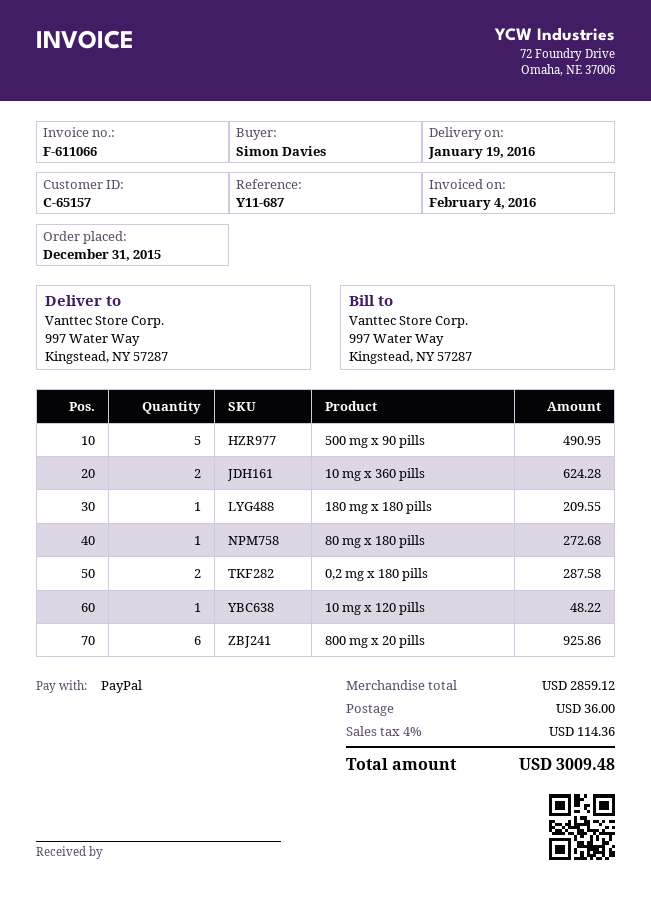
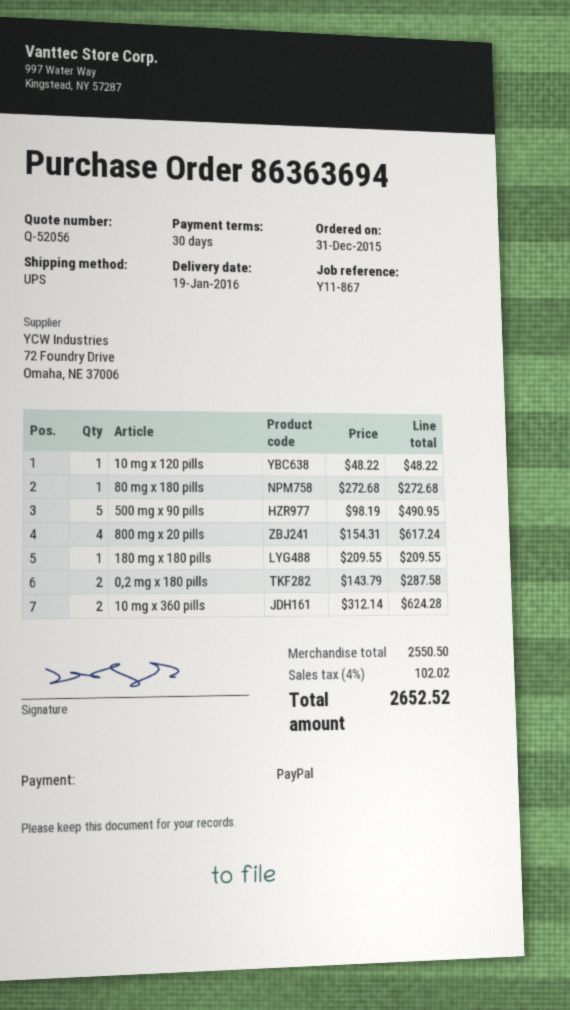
reference: Y11-687 -> Y11-867
800 mg x 20 pills: 6 for 925.86 -> 4 for 617.24
subtotal: 2859.12 -> 2550.50
shipping: 36.00 -> none
tax: 4% = 114.36 -> 4% = 102.02
total: 3009.48 -> 2652.52

